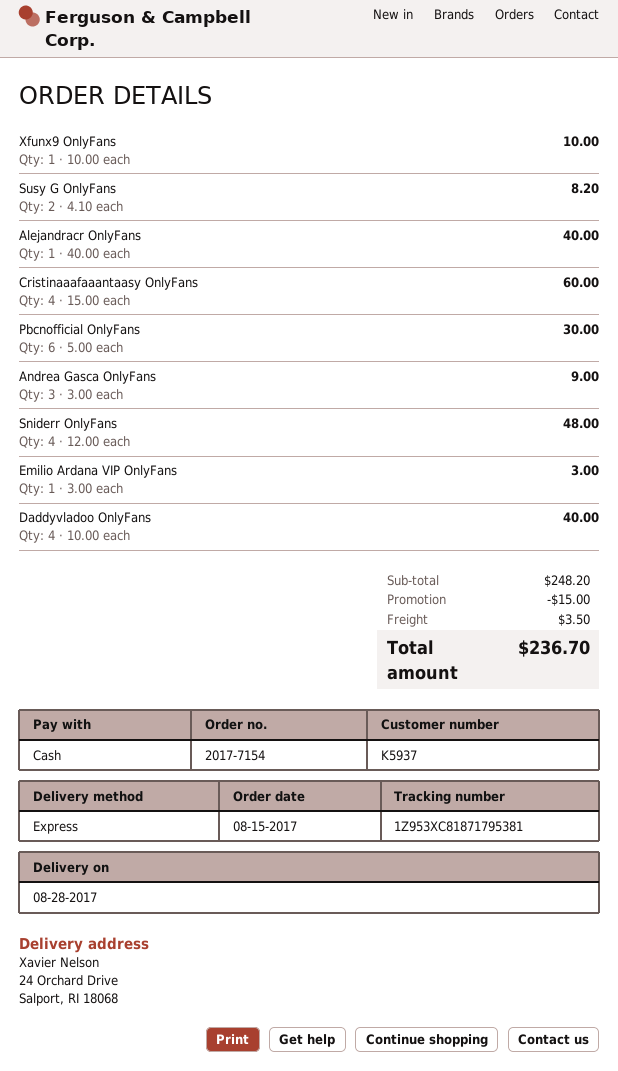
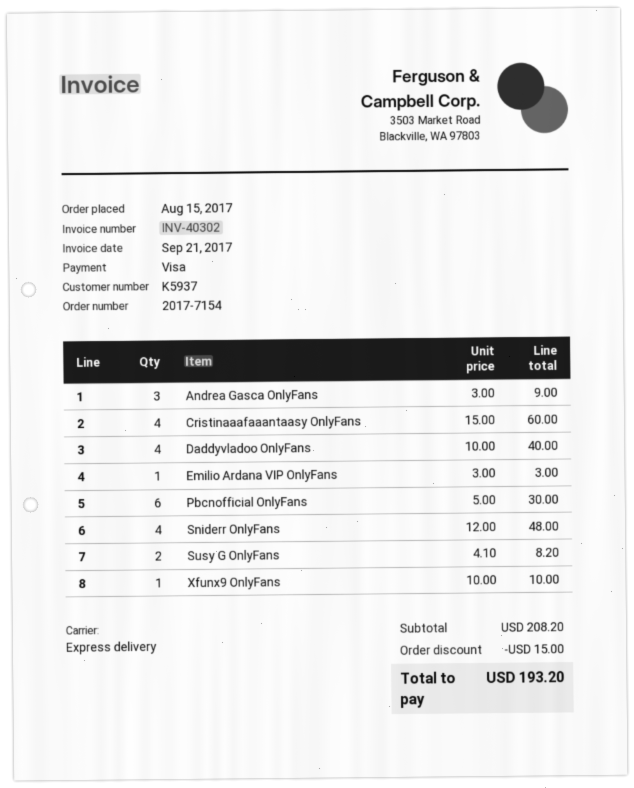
payment method: cash -> Visa
Alejandracr OnlyFans: 1 x 40.00 = 40.00 -> none
subtotal: 248.20 -> 208.20
shipping: 3.50 -> none
total: 236.70 -> 193.20

